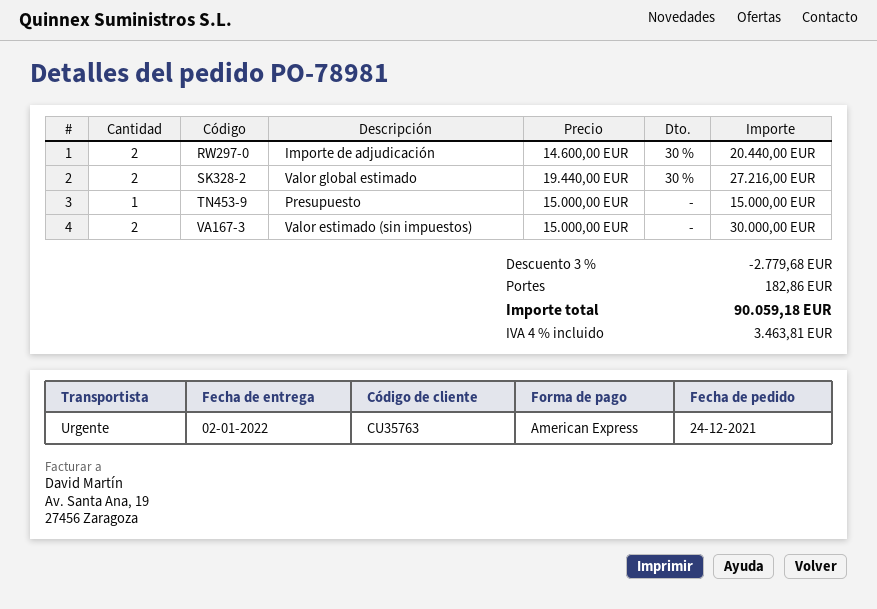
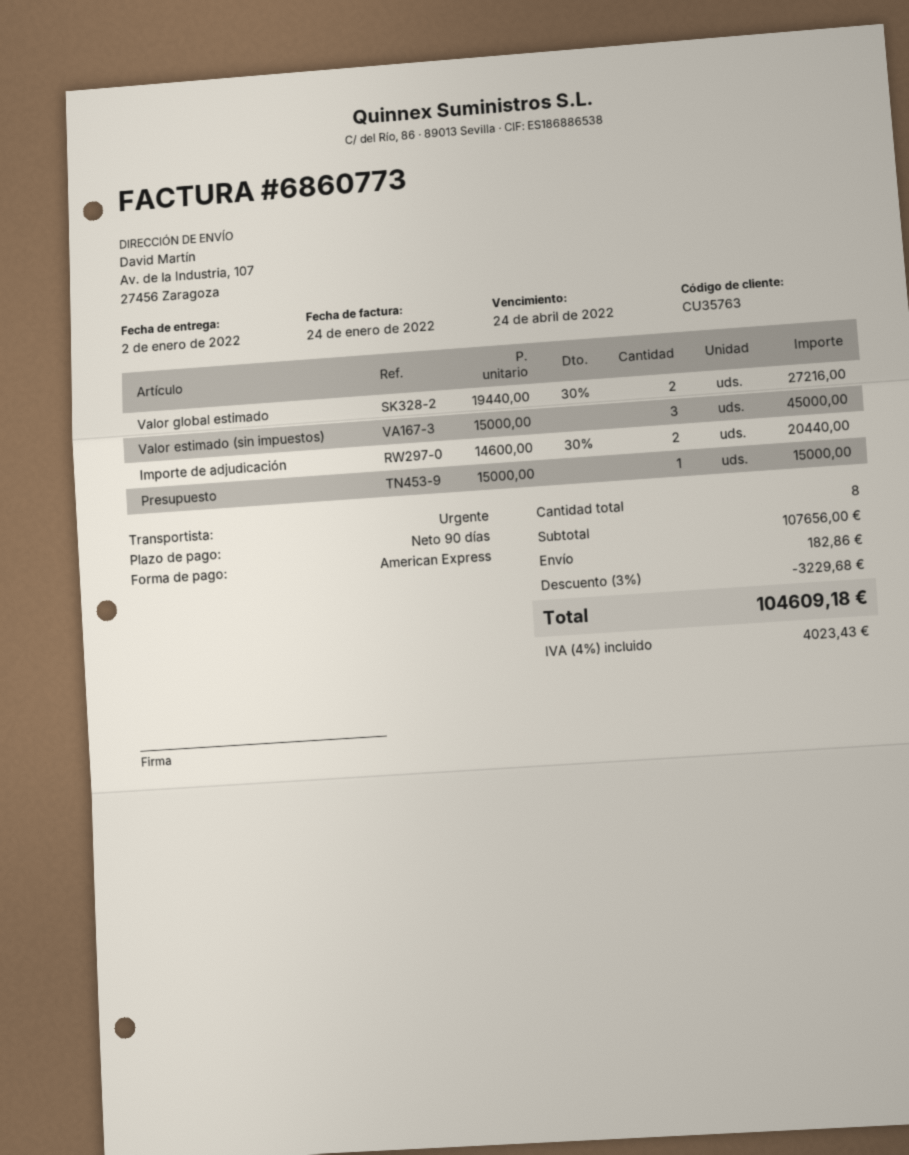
Valor estimado (sin impuestos): 2 x 15000.00 = 30000.00 -> 3 x 15000.00 = 45000.00
discount: 3% = 2779.68 -> 3% = 3229.68
tax: 4% = 3463.81 -> 4% = 4023.43
total: 90059.18 -> 104609.18

